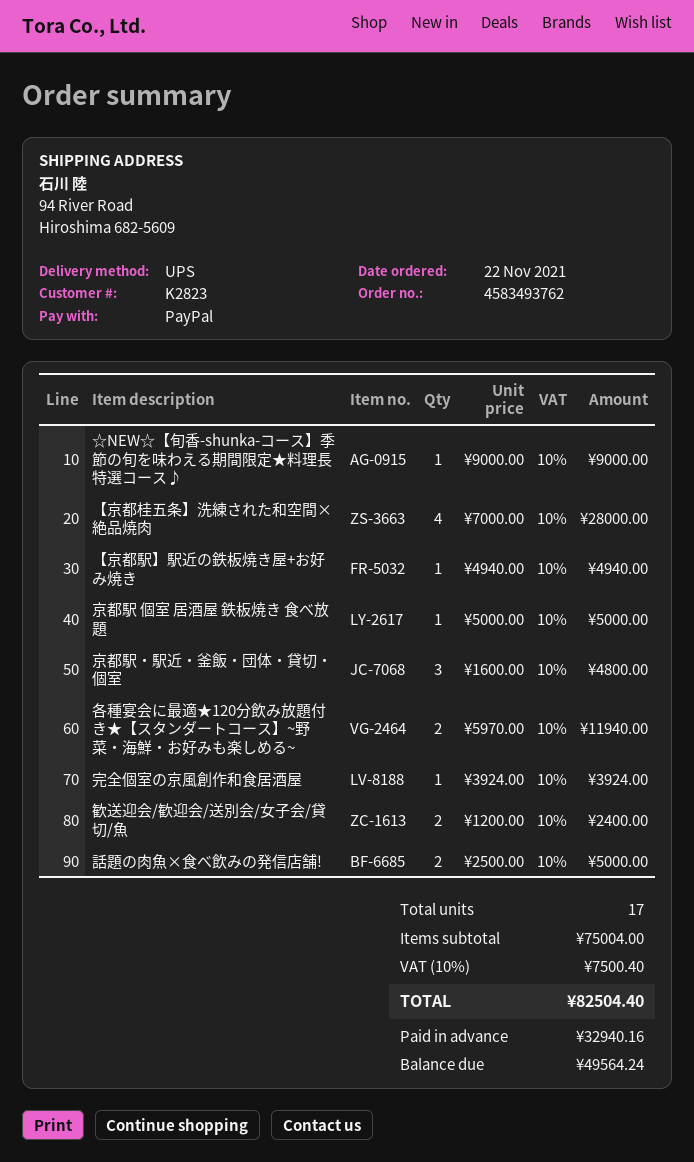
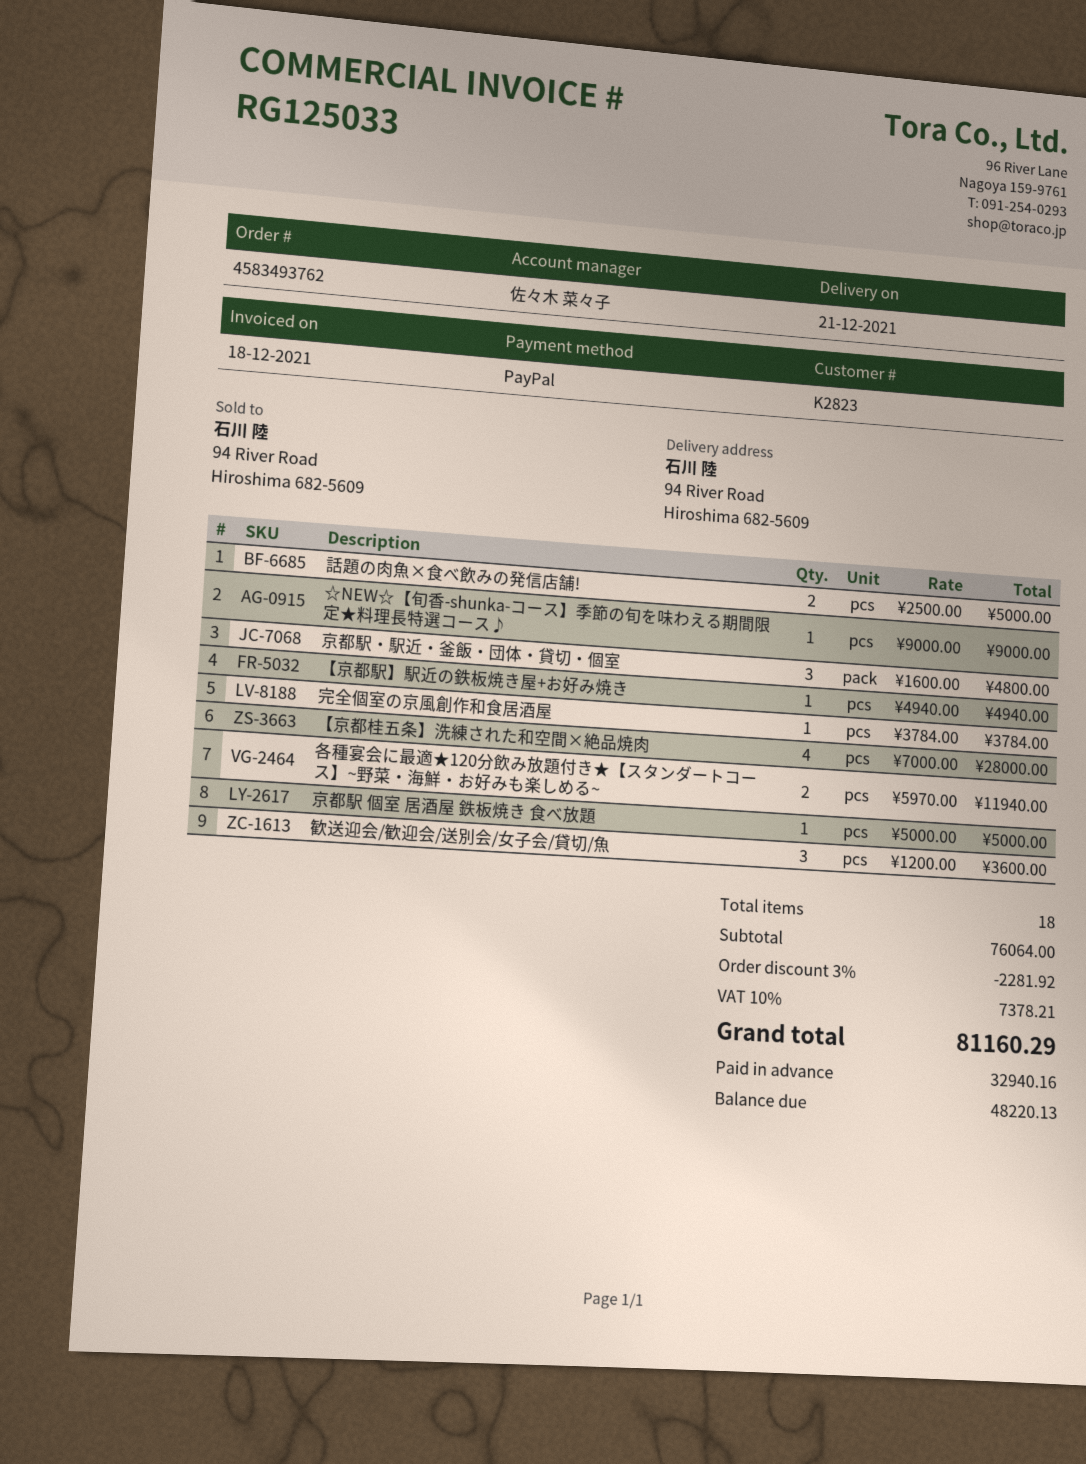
完全個室の京風創作和食居酒屋: 1 x 3924.00 = 3924.00 -> 1 x 3784.00 = 3784.00
歓送迎会/歓迎会/送別会/女子会/貸切/魚: 2 x 1200.00 = 2400.00 -> 3 x 1200.00 = 3600.00
total quantity: 17 -> 18
subtotal: 75004.00 -> 76064.00
discount: none -> 3% = 2281.92
tax: 10% = 7500.40 -> 10% = 7378.21
total: 82504.40 -> 81160.29
balance: 49564.24 -> 48220.13

